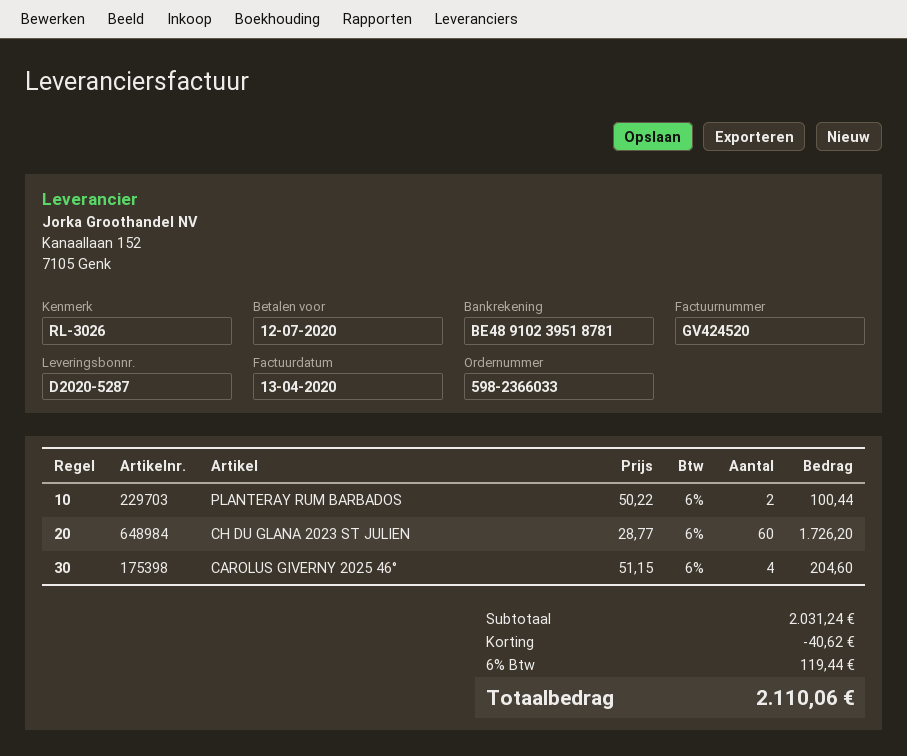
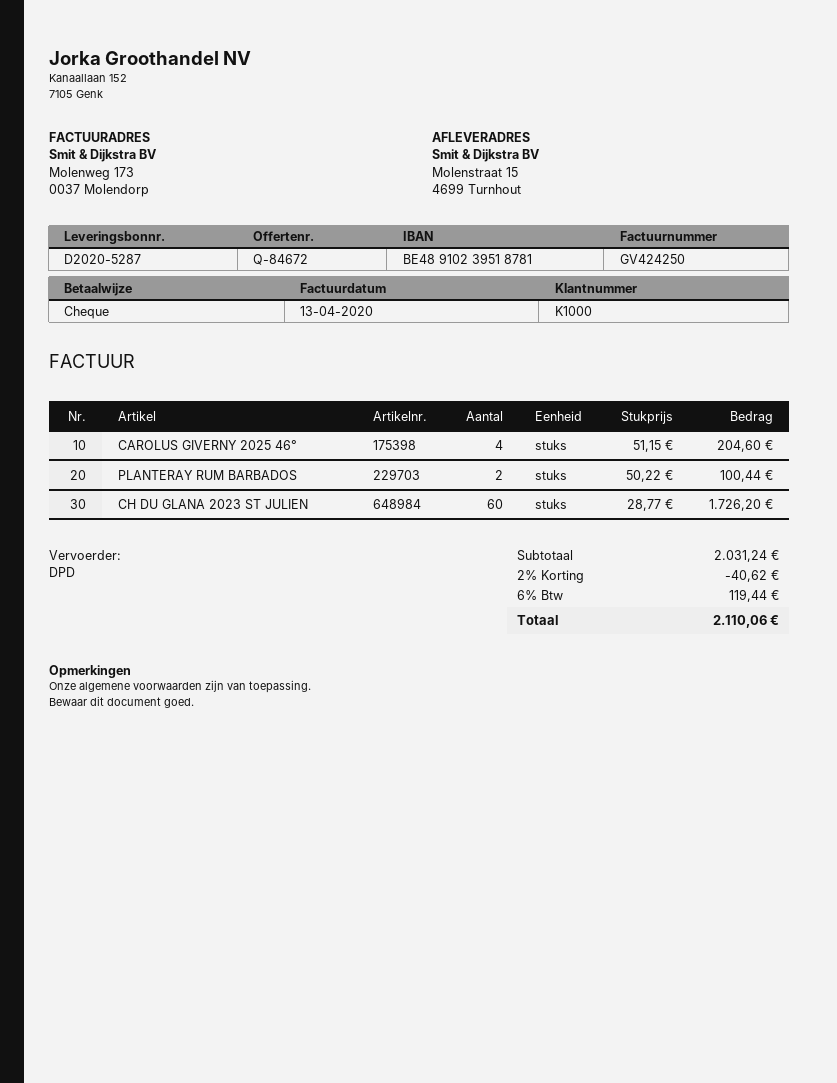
invoice number: GV424520 -> GV424250

